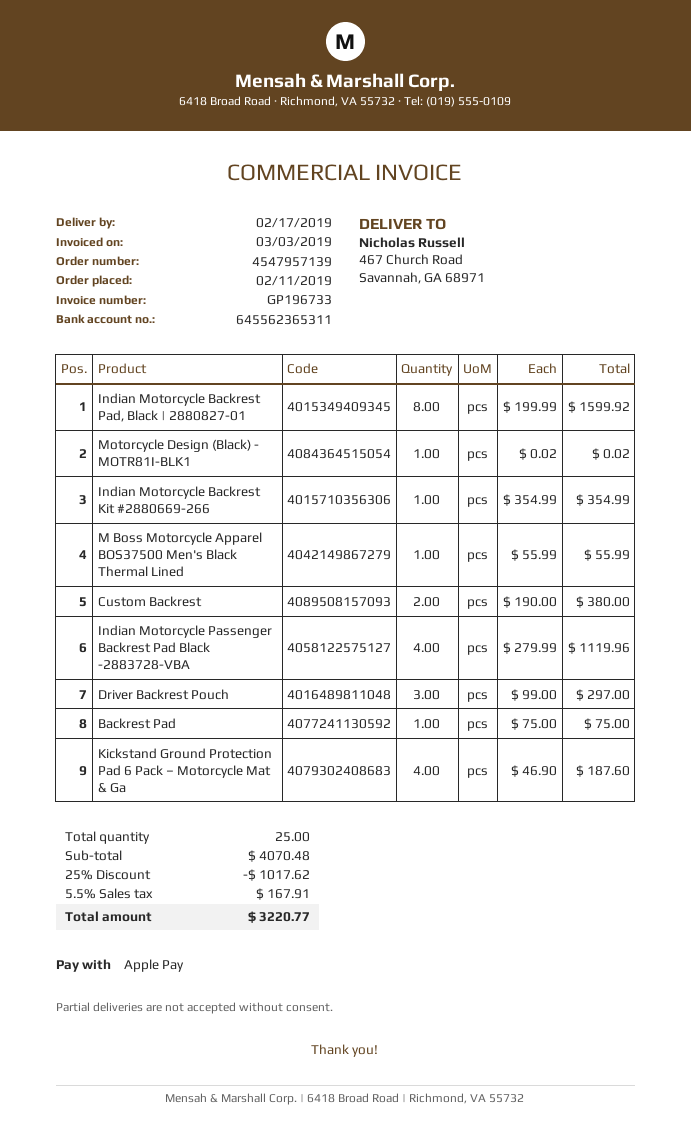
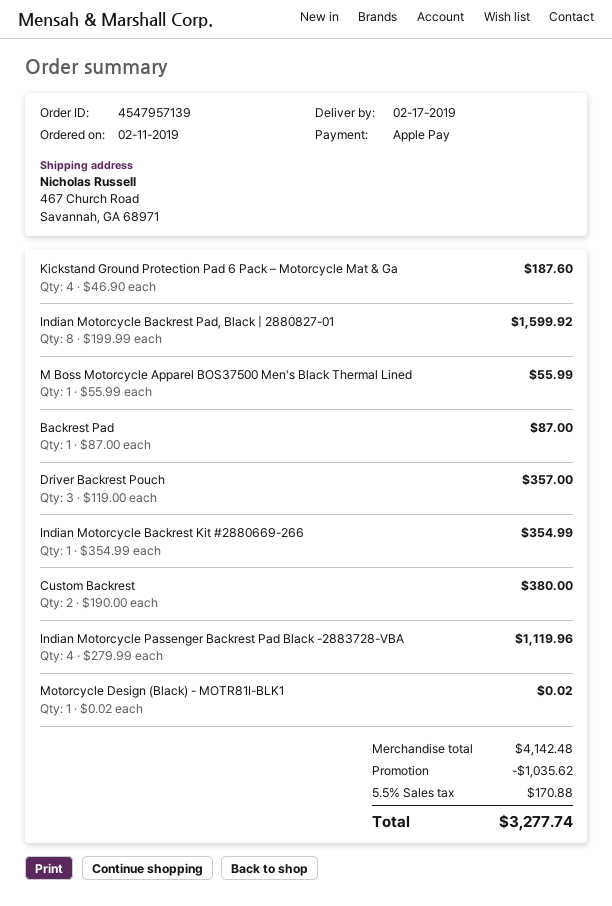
Driver Backrest Pouch: 3 x 99.00 = 297.00 -> 3 x 119.00 = 357.00
Backrest Pad: 1 x 75.00 = 75.00 -> 1 x 87.00 = 87.00
subtotal: 4070.48 -> 4142.48
discount: 1017.62 -> 1035.62
tax: 5.5% = 167.91 -> 5.5% = 170.88
total: 3220.77 -> 3277.74

